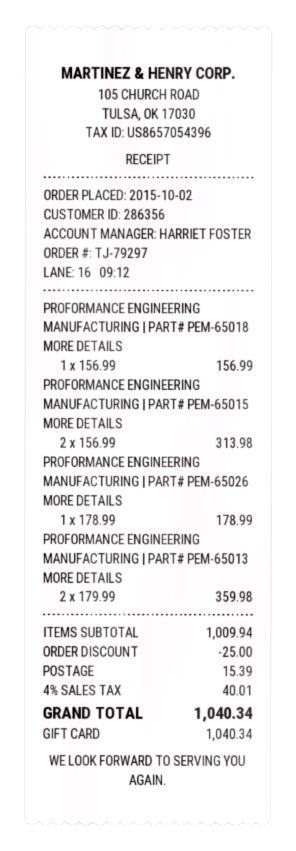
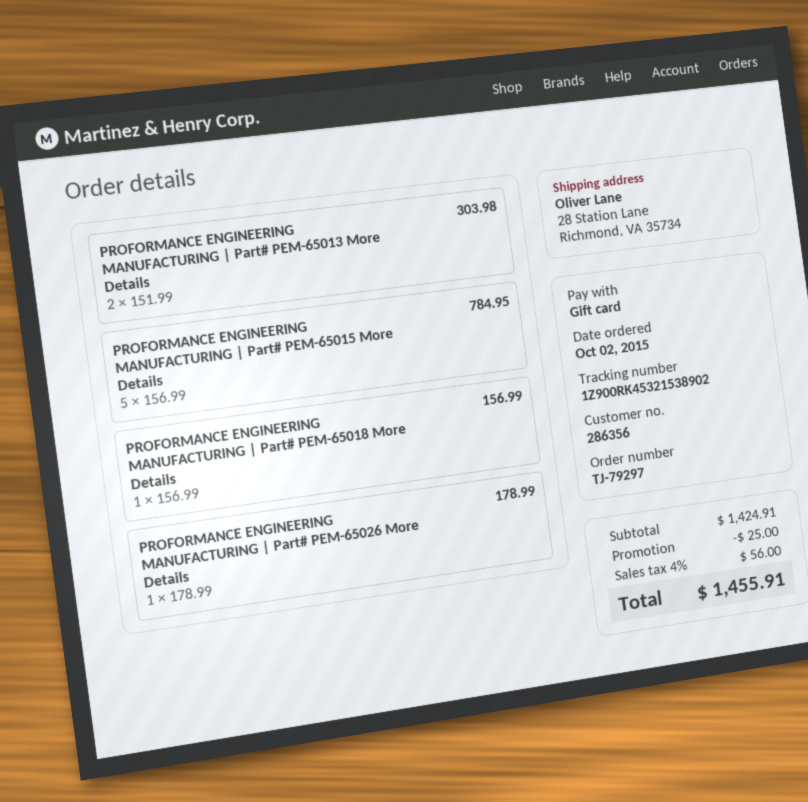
PROFORMANCE ENGINEERING MANUFACTURING | PART# PEM-65015 MORE DETAILS: 2 x 156.99 = 313.98 -> 5 x 156.99 = 784.95
PROFORMANCE ENGINEERING MANUFACTURING | PART# PEM-65013 MORE DETAILS: 2 x 179.99 = 359.98 -> 2 x 151.99 = 303.98
subtotal: 1009.94 -> 1424.91
shipping: 15.39 -> none
tax: 4% = 40.01 -> 4% = 56.00
total: 1040.34 -> 1455.91

